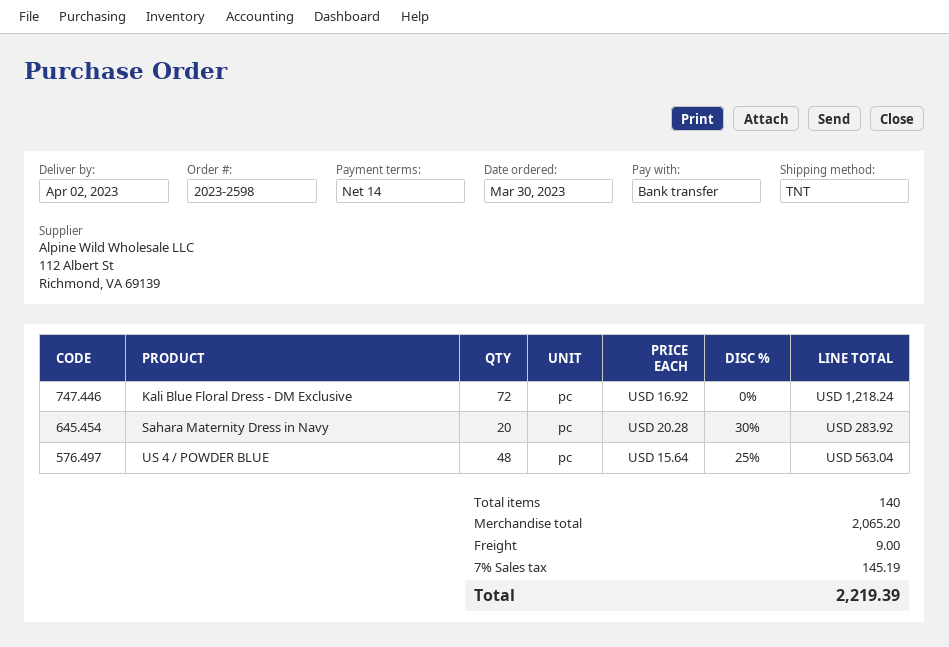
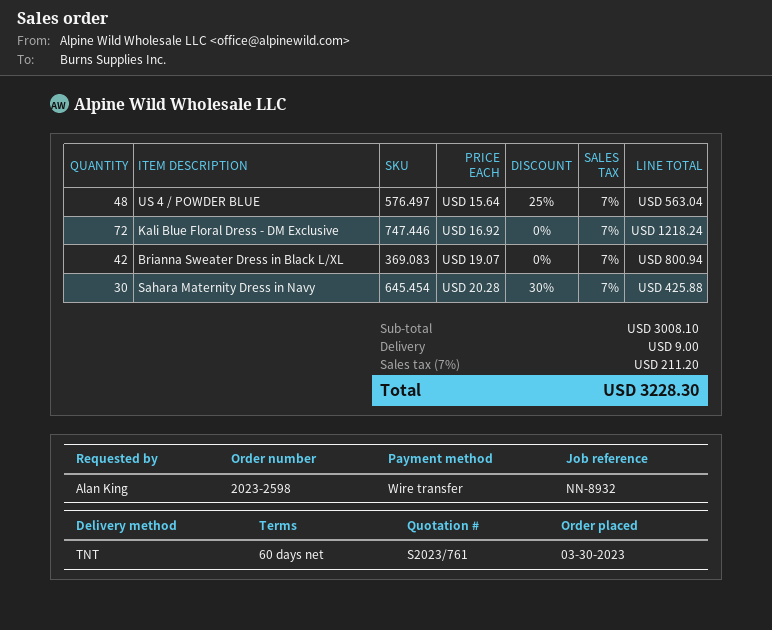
payment terms: 14 days -> 60 days
Sahara Maternity Dress in Navy: 20 x 20.28 - 30% = 283.92 -> 30 x 20.28 - 30% = 425.88
Brianna Sweater Dress in Black L/XL: none -> 42 x 19.07 = 800.94
subtotal: 2065.20 -> 3008.10
tax: 7% = 145.19 -> 7% = 211.20
total: 2219.39 -> 3228.30

